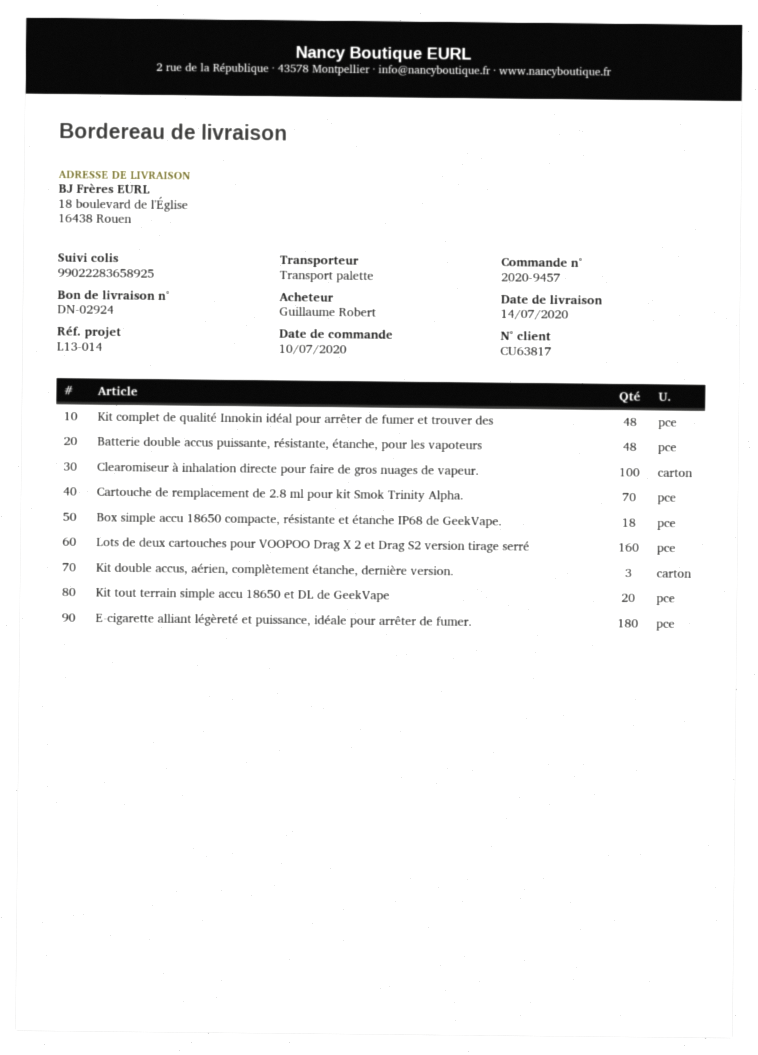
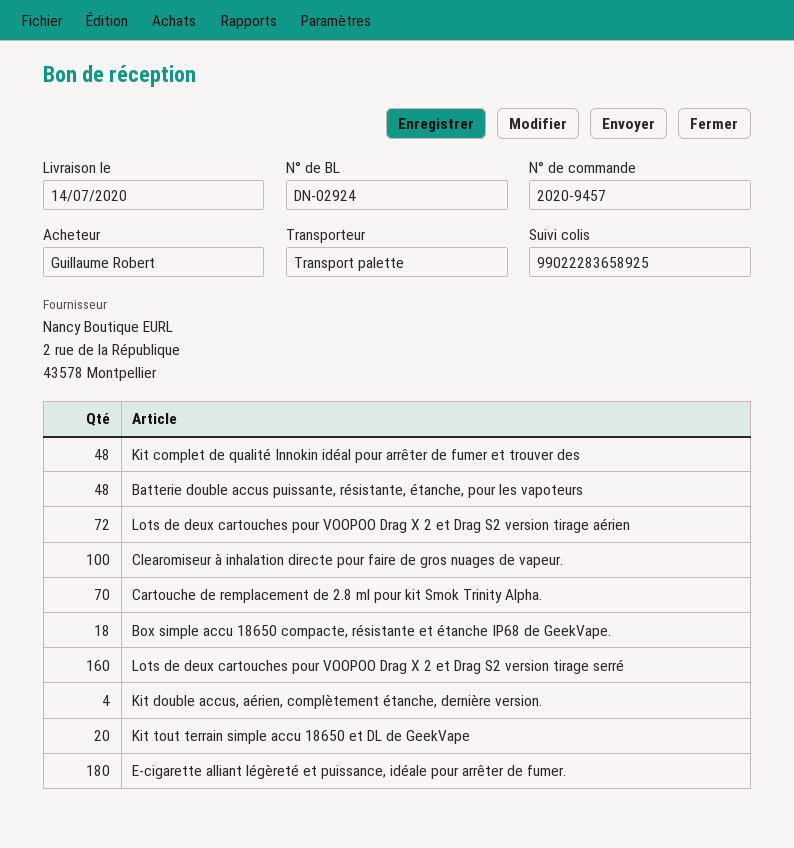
Kit double accus, aérien, complètement étanche, dernière version.: 3 -> 4
Lots de deux cartouches pour VOOPOO Drag X 2 et Drag S2 version tirage aérien: none -> 72

